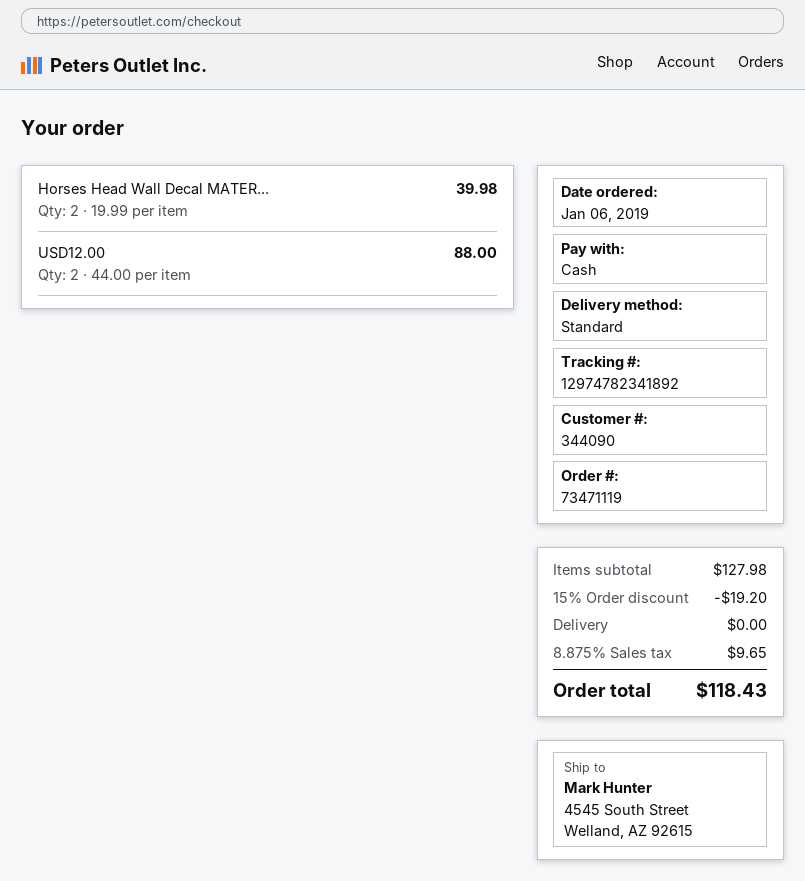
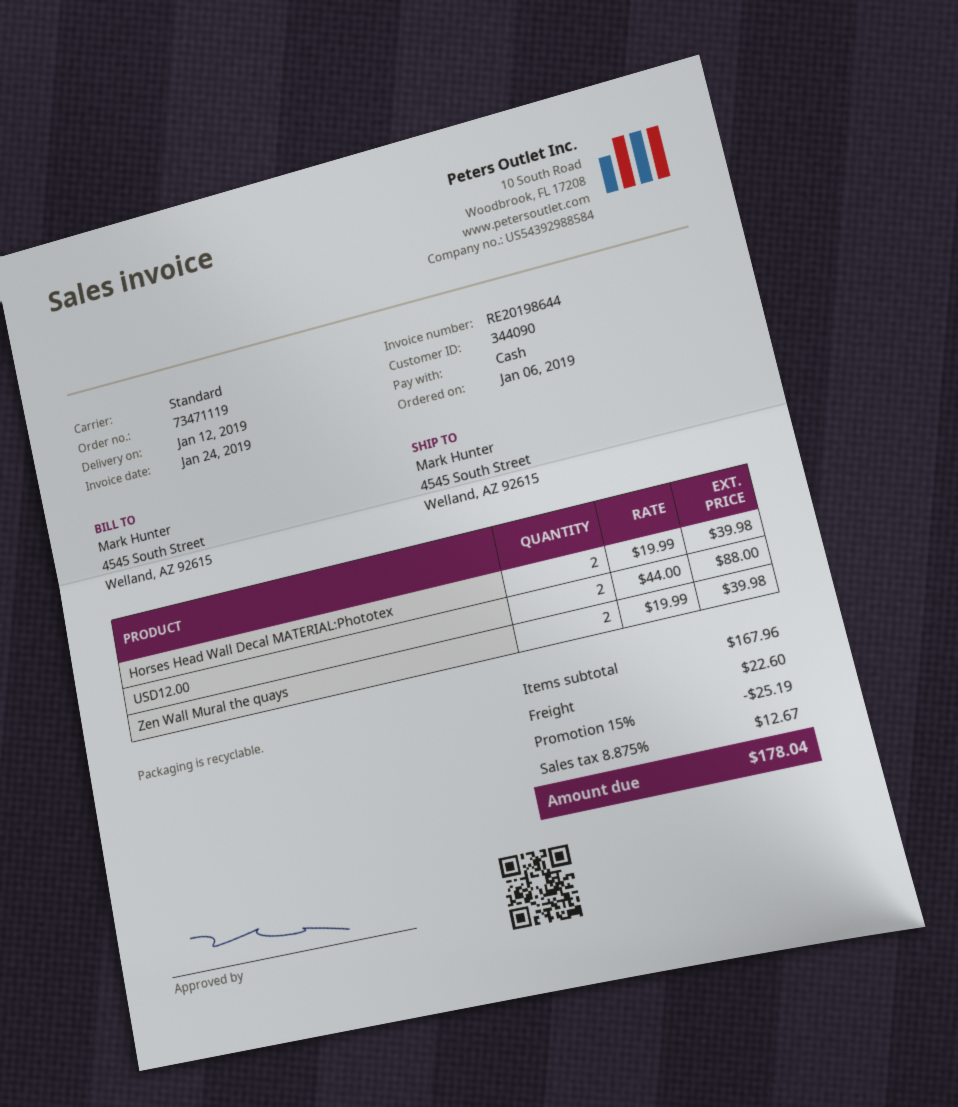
Zen Wall Mural the quays: none -> 2 x 19.99 = 39.98
subtotal: 127.98 -> 167.96
discount: 15% = 19.20 -> 15% = 25.19
shipping: 0.00 -> 22.60
tax: 8.875% = 9.65 -> 8.875% = 12.67
total: 118.43 -> 178.04

